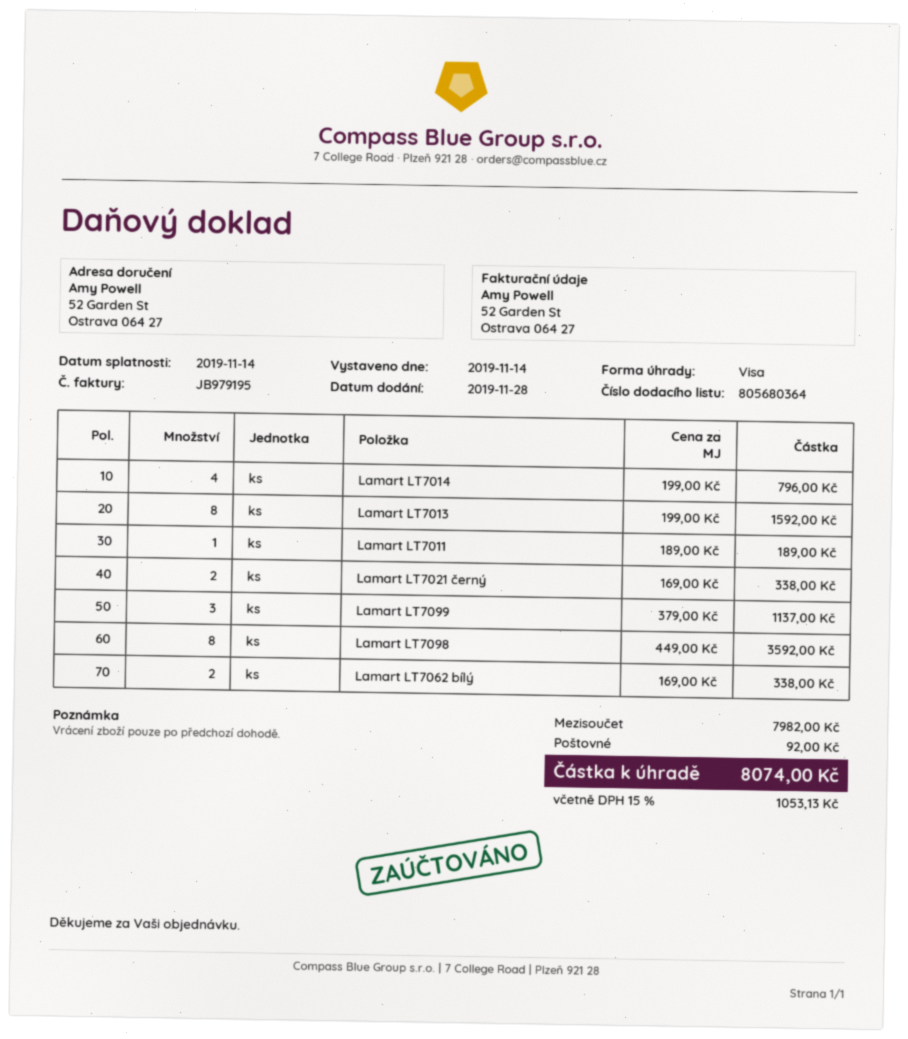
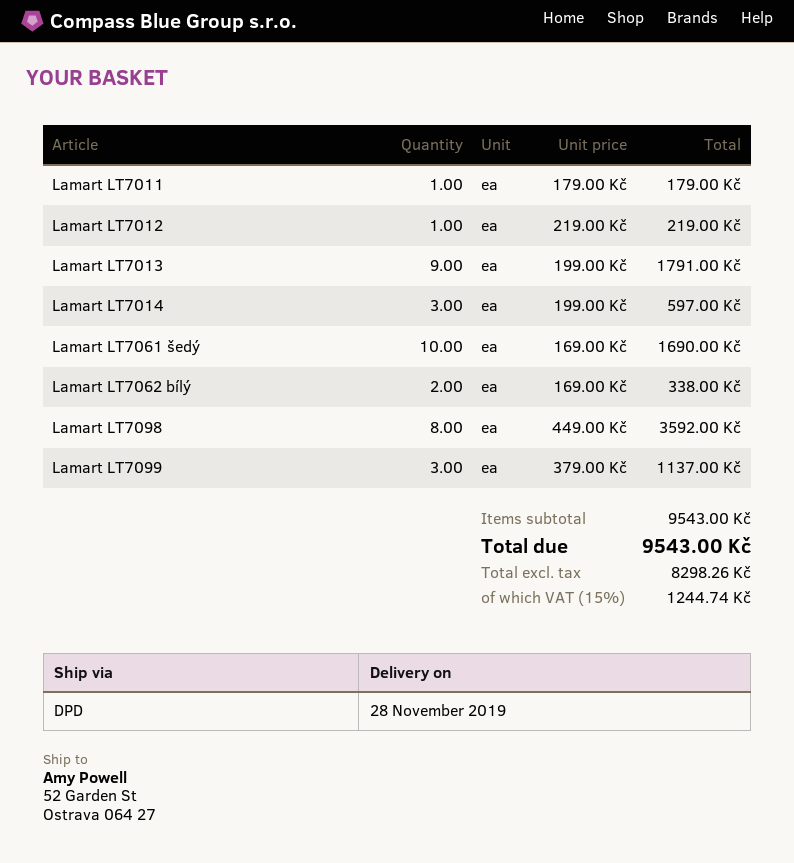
Lamart LT7014: 4 x 199.00 = 796.00 -> 3 x 199.00 = 597.00
Lamart LT7013: 8 x 199.00 = 1592.00 -> 9 x 199.00 = 1791.00
Lamart LT7011: 1 x 189.00 = 189.00 -> 1 x 179.00 = 179.00
Lamart LT7021 černý: 2 x 169.00 = 338.00 -> none
Lamart LT7012: none -> 1 x 219.00 = 219.00
Lamart LT7061 šedý: none -> 10 x 169.00 = 1690.00
subtotal: 7982.00 -> 9543.00
shipping: 92.00 -> none
tax: 15% = 1053.13 -> 15% = 1244.74
total: 8074.00 -> 9543.00

